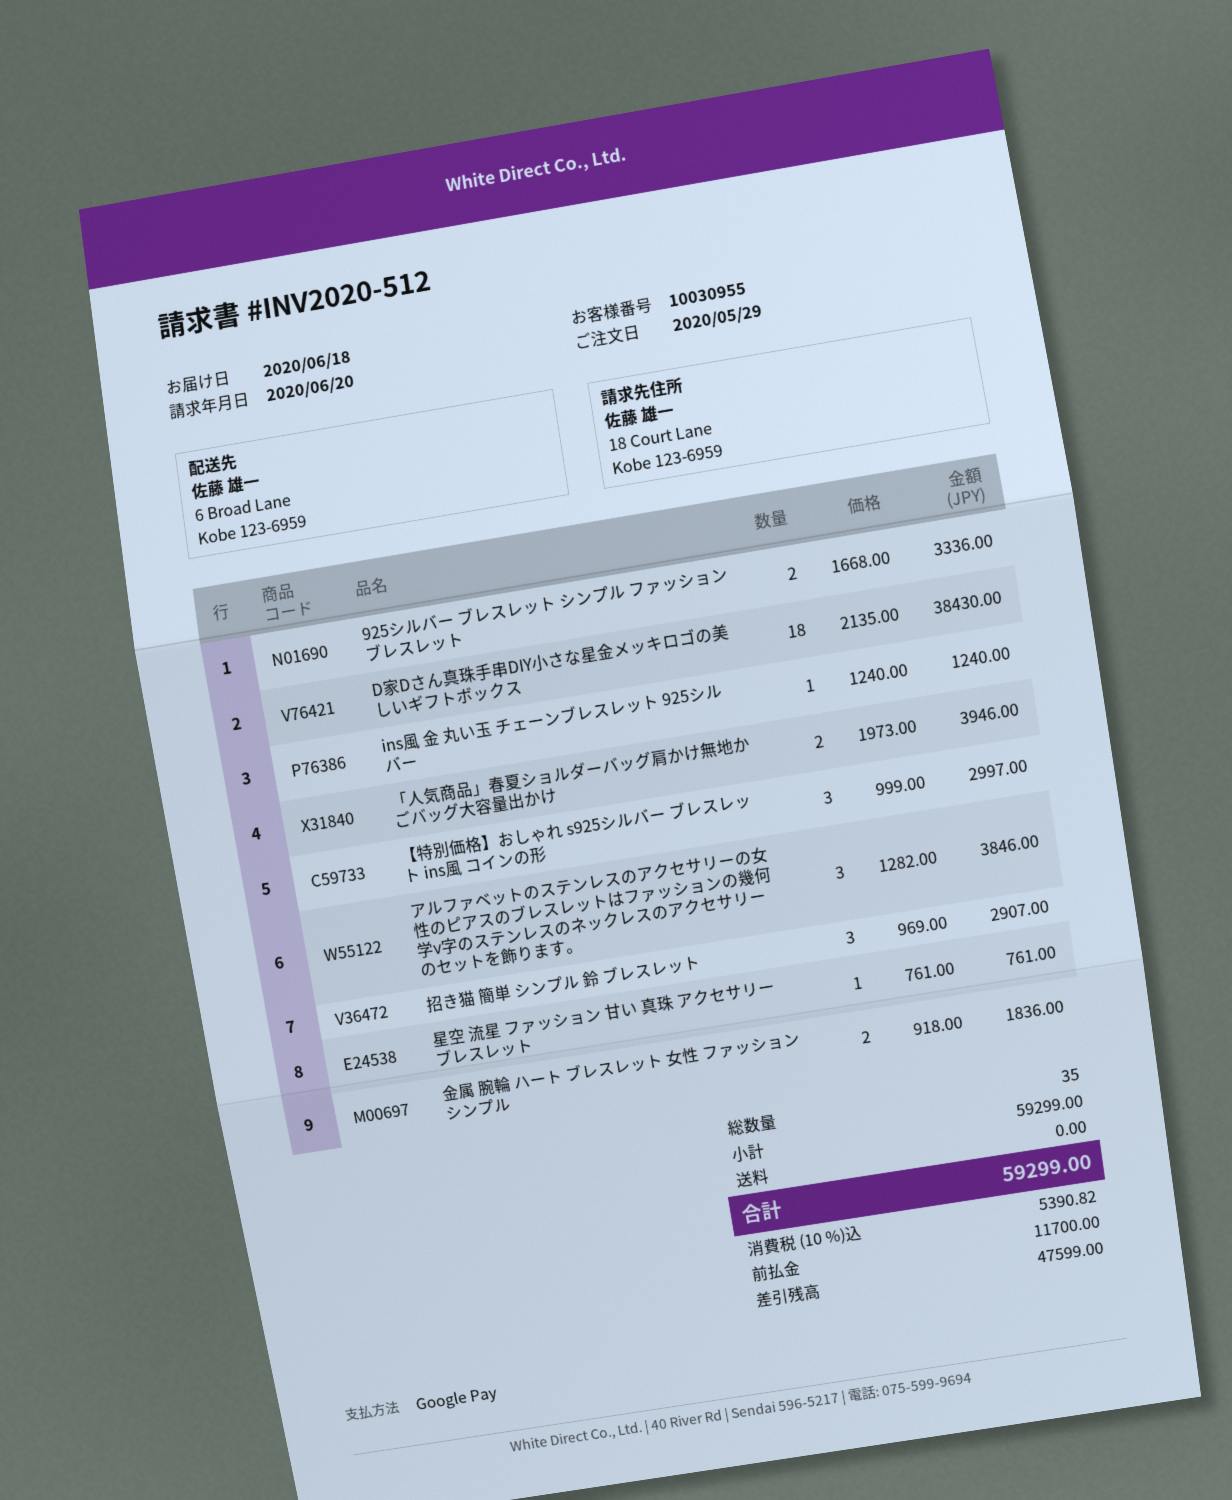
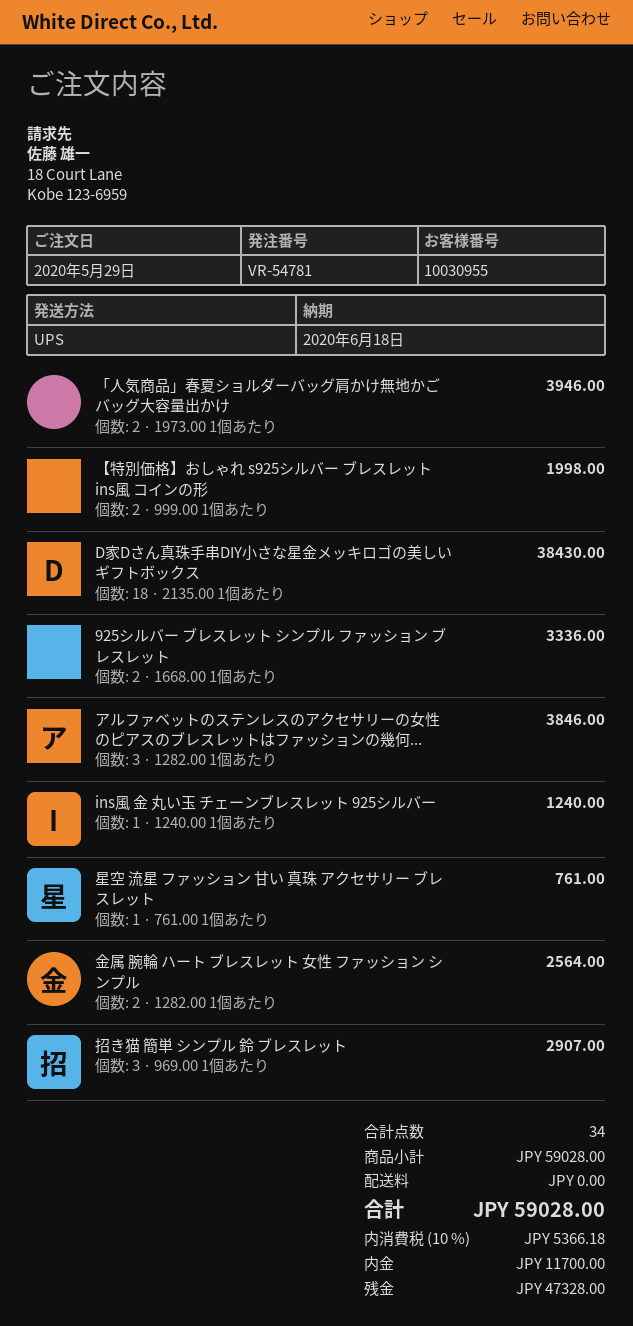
【特別価格】おしゃれ s925シルバー ブレスレット ins風 コインの形: 3 x 999.00 = 2997.00 -> 2 x 999.00 = 1998.00
金属 腕輪 ハート ブレスレット 女性 ファッション シンプル: 2 x 918.00 = 1836.00 -> 2 x 1282.00 = 2564.00
total quantity: 35 -> 34
subtotal: 59299.00 -> 59028.00
tax: 10% = 5390.82 -> 10% = 5366.18
total: 59299.00 -> 59028.00
balance: 47599.00 -> 47328.00

